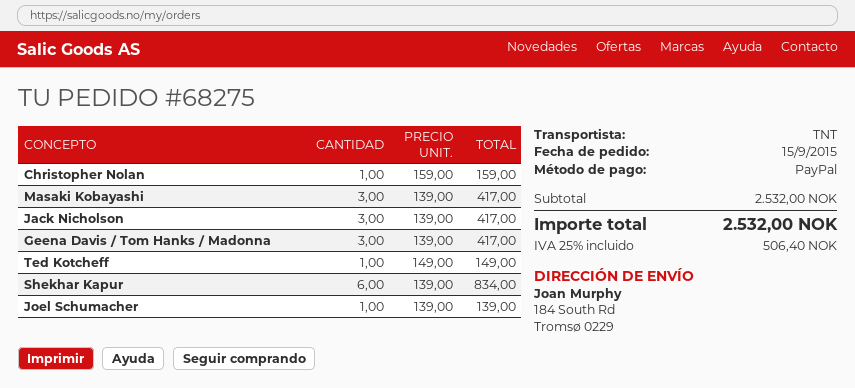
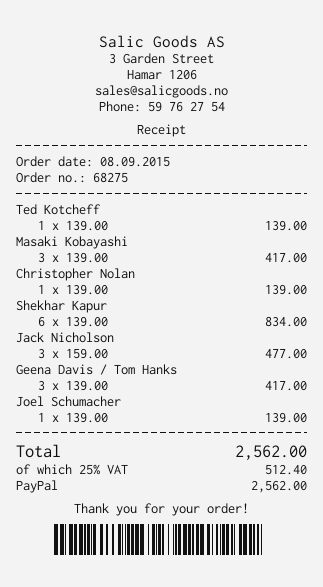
order date: 2015-09-15 -> 2015-09-08
Christopher Nolan: 1 x 159.00 = 159.00 -> 1 x 139.00 = 139.00
Jack Nicholson: 3 x 139.00 = 417.00 -> 3 x 159.00 = 477.00
Ted Kotcheff: 1 x 149.00 = 149.00 -> 1 x 139.00 = 139.00
tax: 25% = 506.40 -> 25% = 512.40
total: 2532.00 -> 2562.00

